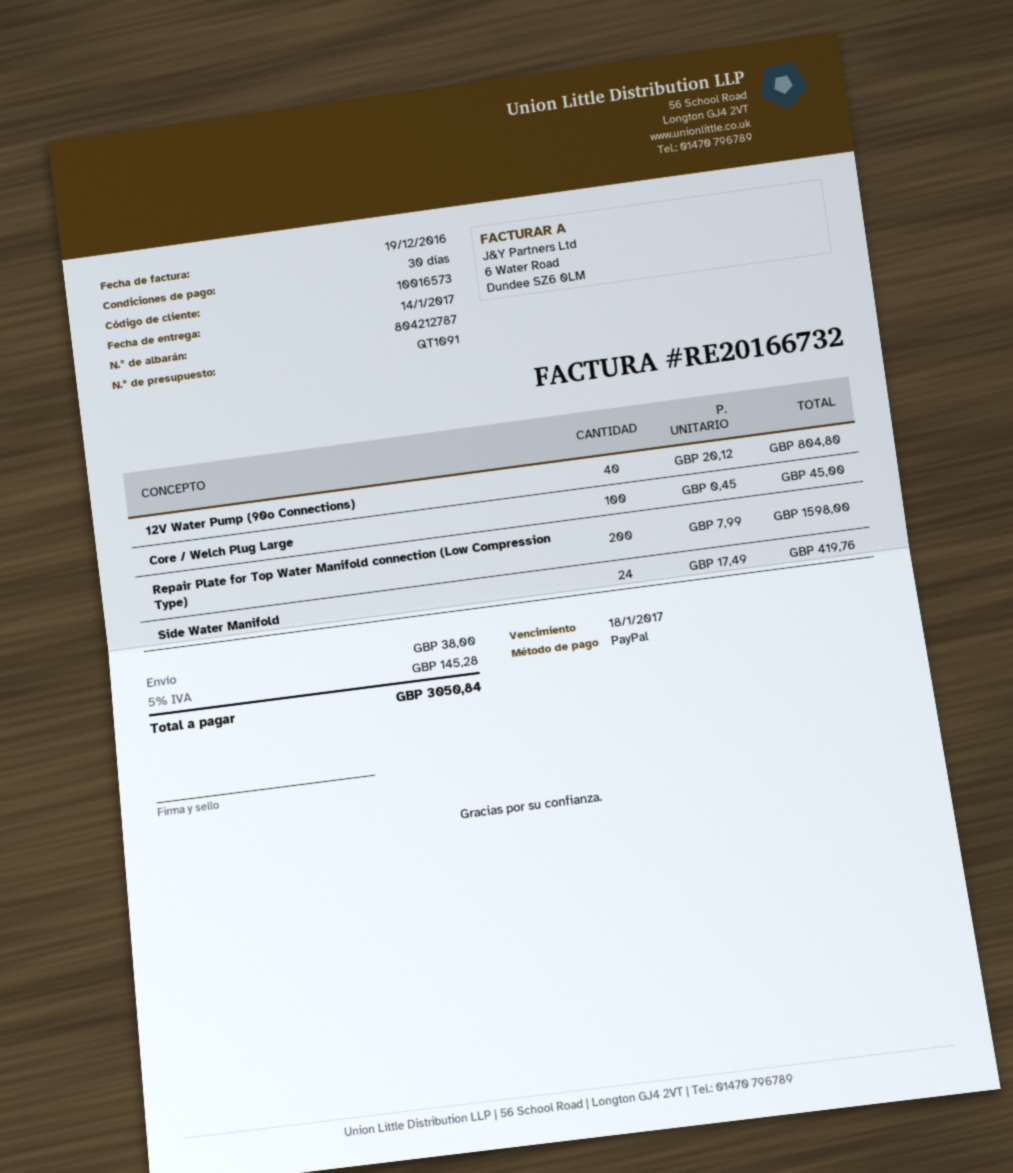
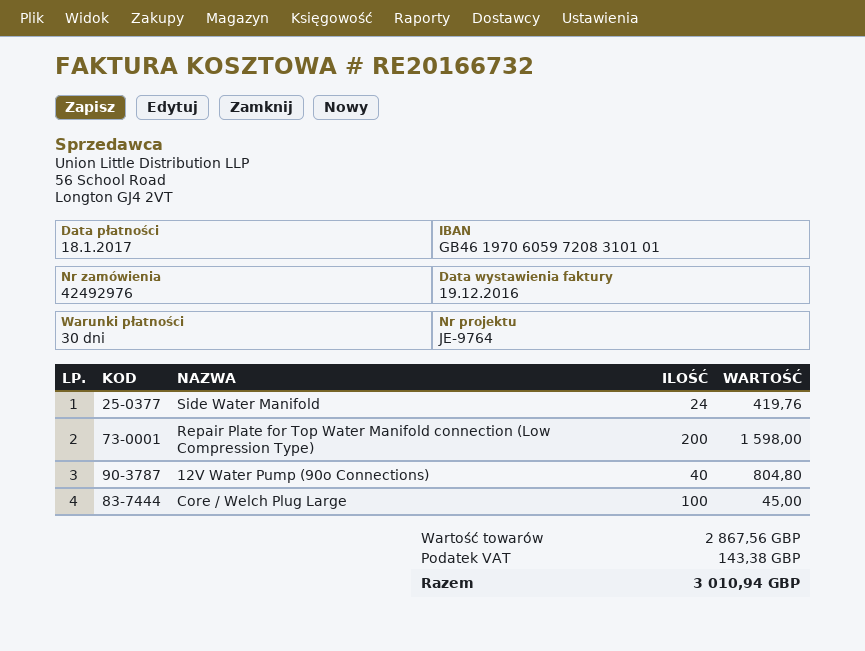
shipping: 38.00 -> none
tax: 145.28 -> 143.38
total: 3050.84 -> 3010.94

